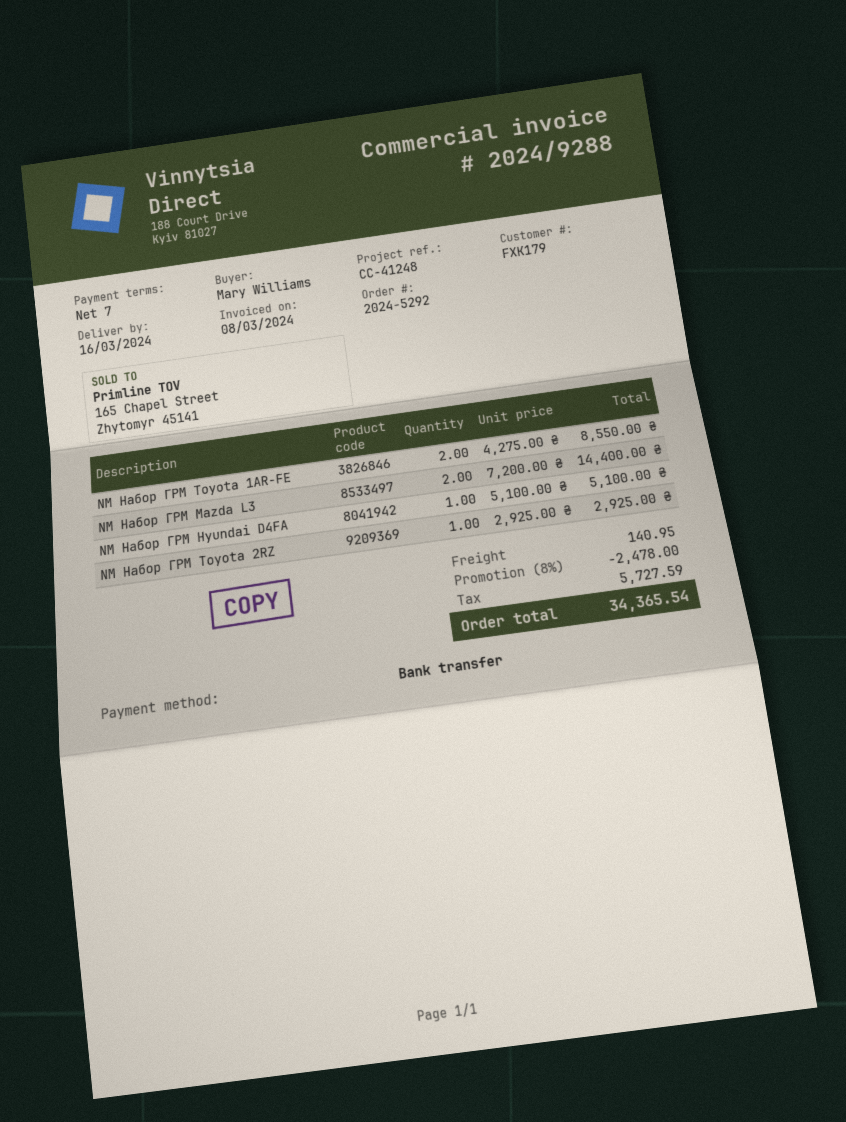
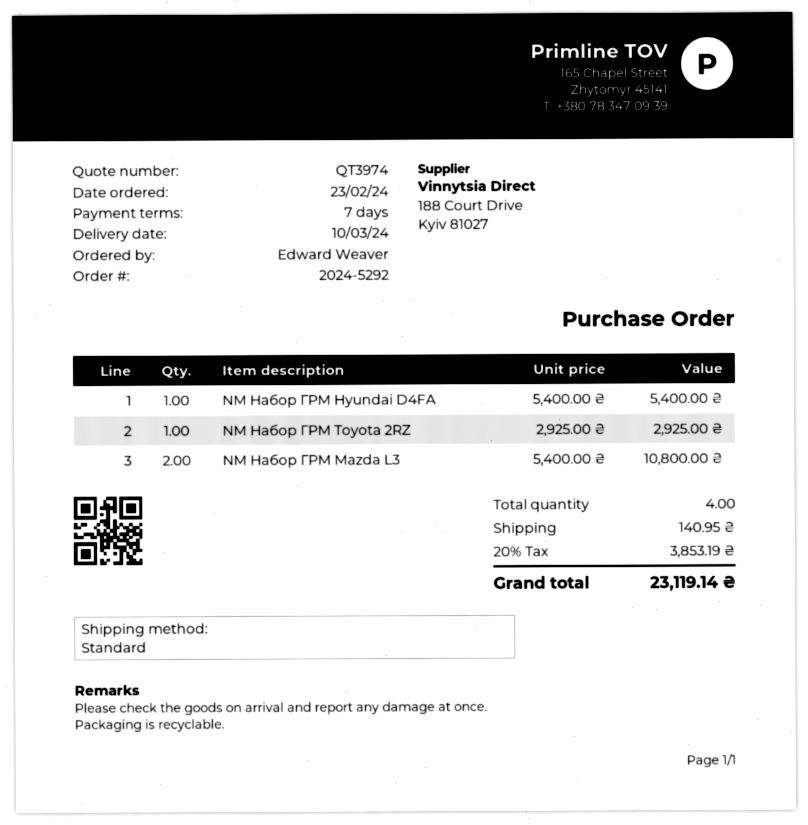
delivery date: 2024-03-16 -> 2024-03-10
ordered by: Mary Williams -> Edward Weaver
NM Набор ГРМ Toyota 1AR-FE: 2 x 4275.00 = 8550.00 -> none
NM Набор ГРМ Mazda L3: 2 x 7200.00 = 14400.00 -> 2 x 5400.00 = 10800.00
NM Набор ГРМ Hyundai D4FA: 1 x 5100.00 = 5100.00 -> 1 x 5400.00 = 5400.00
discount: 8% = 2478.00 -> none
tax: 5727.59 -> 3853.19
total: 34365.54 -> 23119.14

